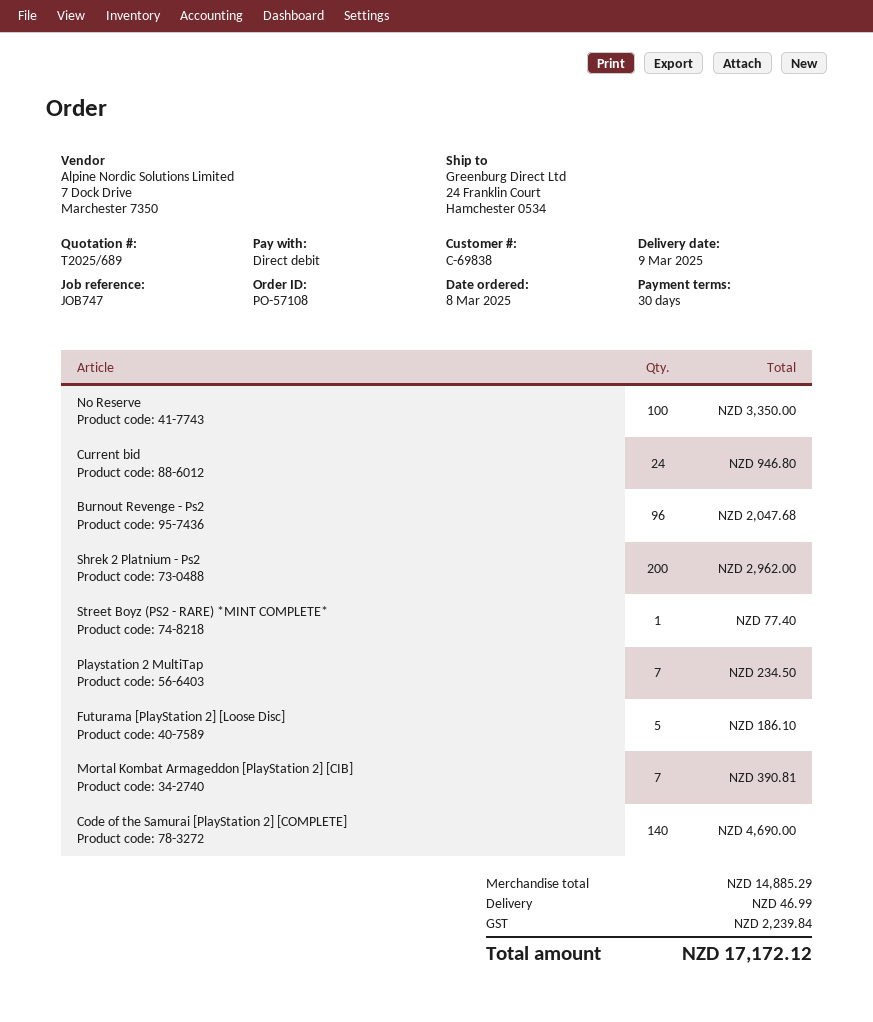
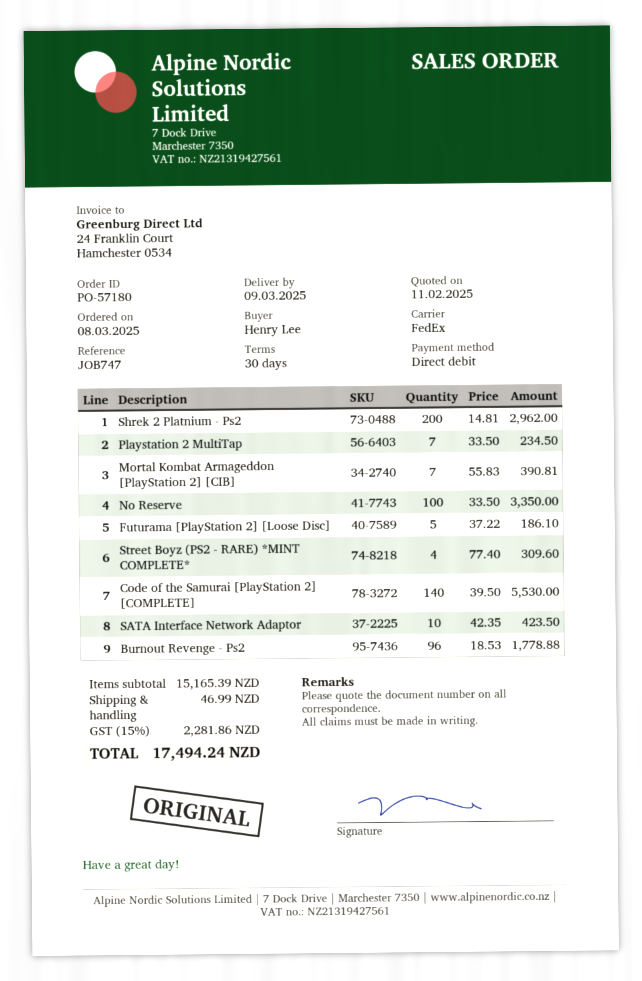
order number: PO-57108 -> PO-57180
Current bid: 24 for 946.80 -> none
Burnout Revenge - Ps2: 96 for 2047.68 -> 96 for 1778.88
Street Boyz (PS2 - RARE) *MINT COMPLETE*: 1 for 77.40 -> 4 for 309.60
Code of the Samurai [PlayStation 2] [COMPLETE]: 140 for 4690.00 -> 140 for 5530.00
SATA Interface Network Adaptor: none -> 10 for 423.50
subtotal: 14885.29 -> 15165.39
tax: 2239.84 -> 2281.86
total: 17172.12 -> 17494.24

